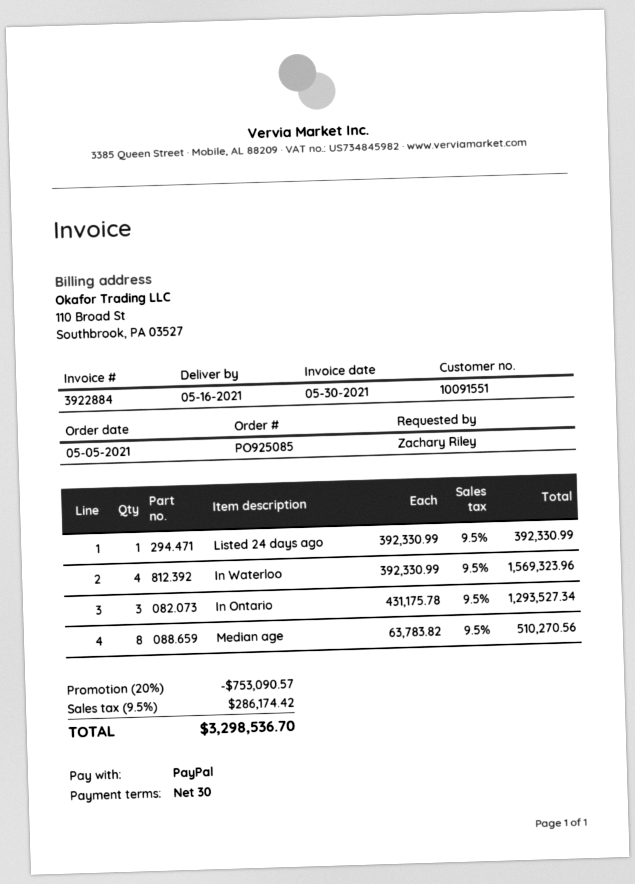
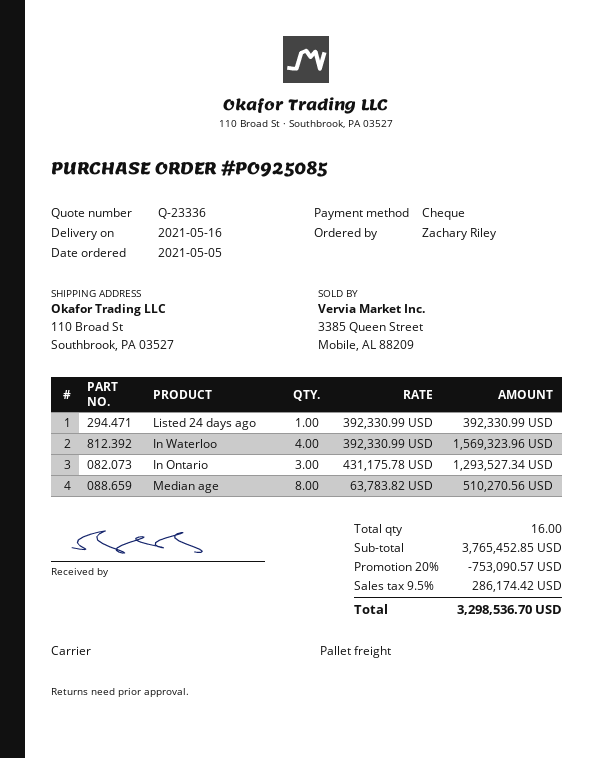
payment method: PayPal -> cheque

